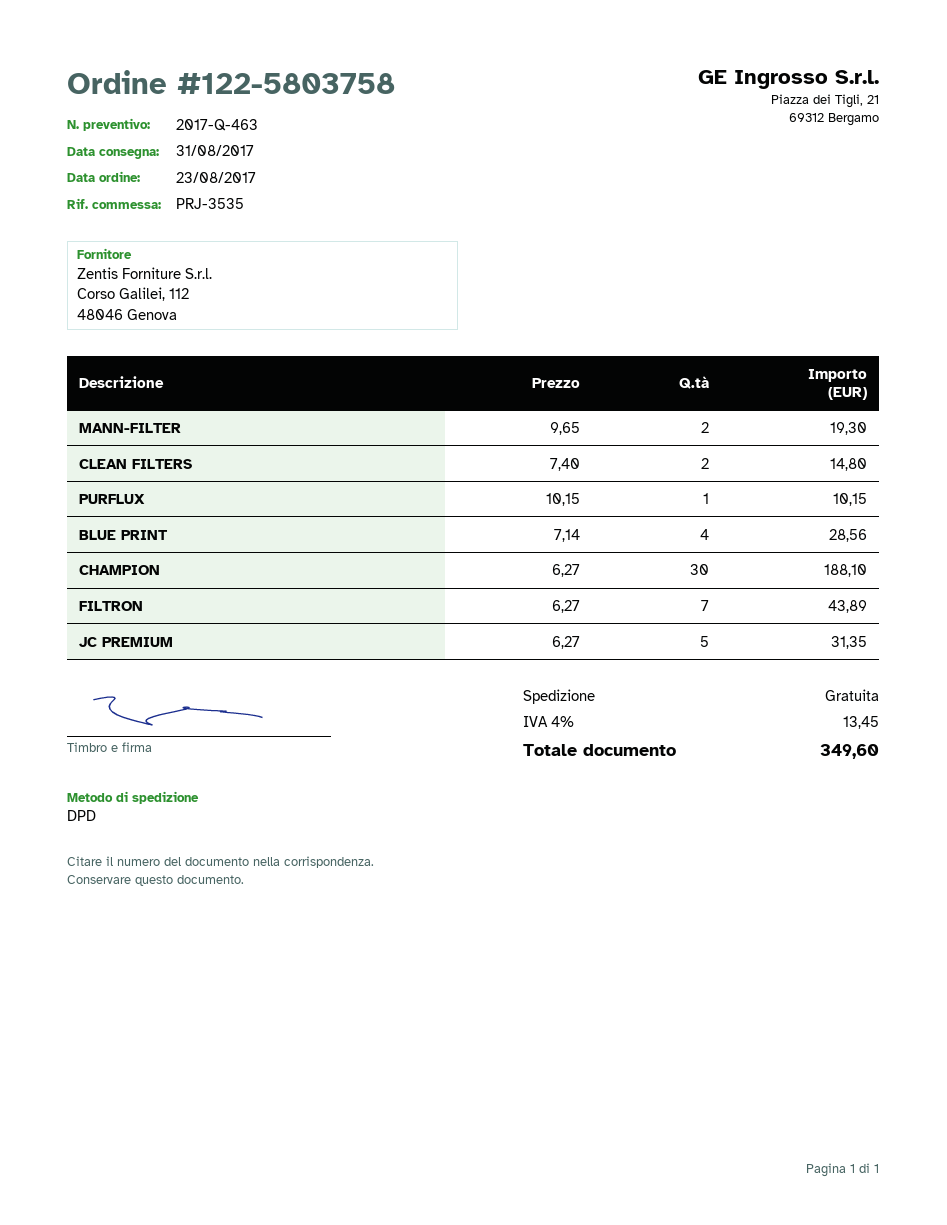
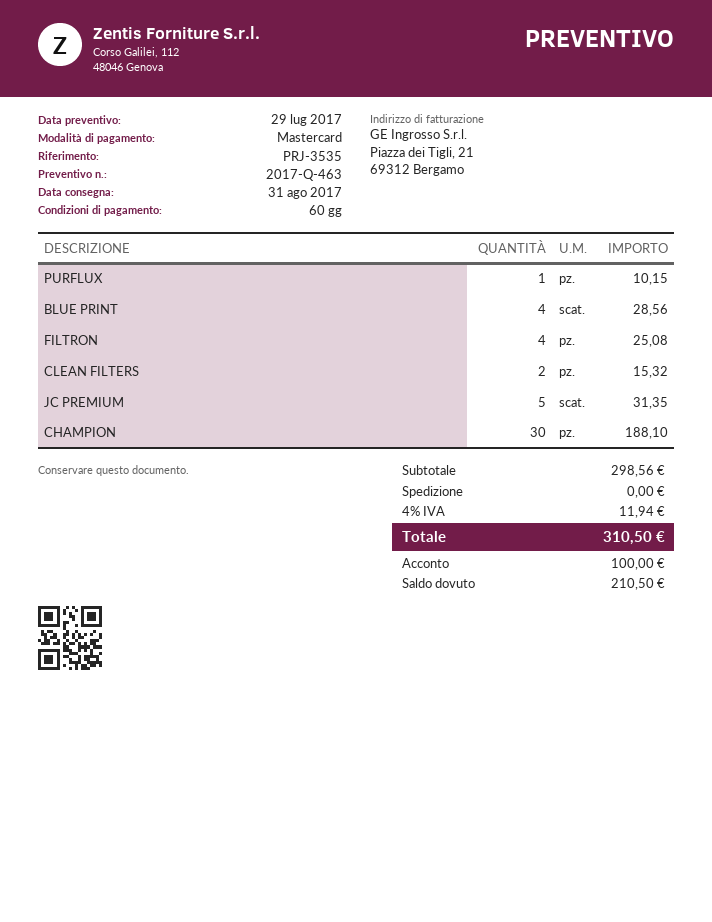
MANN-FILTER: 2 for 19.30 -> none
CLEAN FILTERS: 2 for 14.80 -> 2 for 15.32
FILTRON: 7 for 43.89 -> 4 for 25.08
tax: 4% = 13.45 -> 4% = 11.94
total: 349.60 -> 310.50

